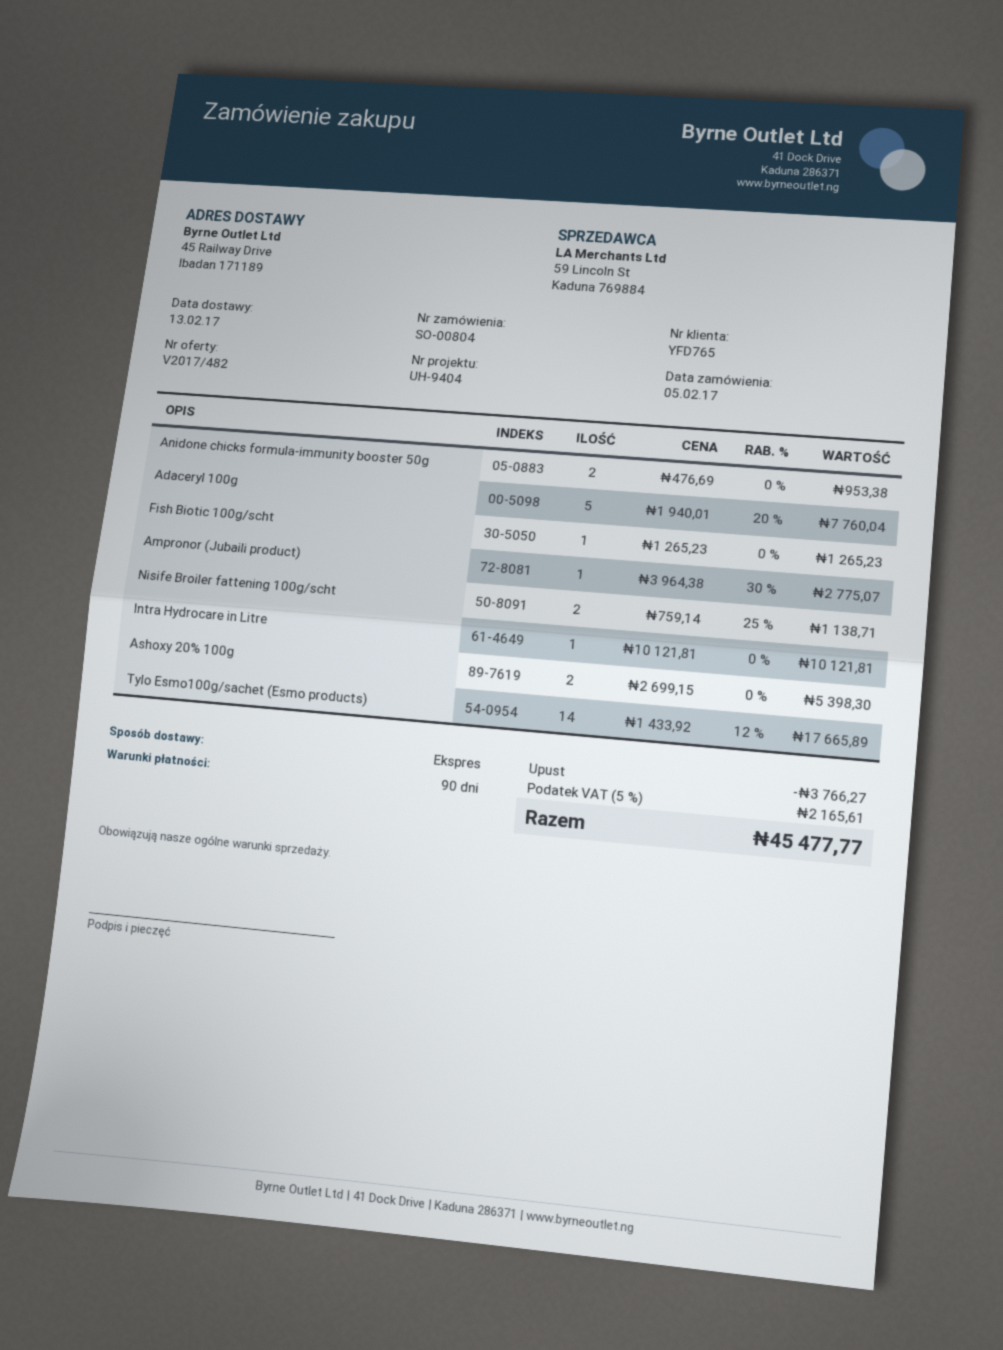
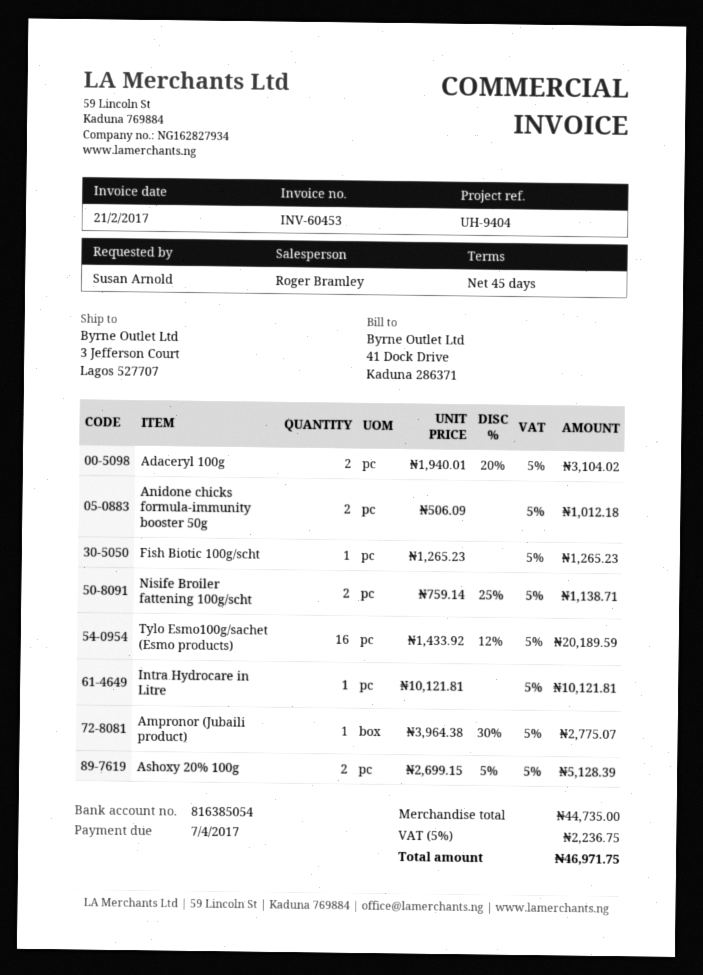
payment terms: 90 days -> 45 days
ship to: 45 Railway Drive, Ibadan 171189 -> 3 Jefferson Court, Lagos 527707
Anidone chicks formula-immunity booster 50g: 2 x 476.69 = 953.38 -> 2 x 506.09 = 1012.18
Adaceryl 100g: 5 x 1940.01 - 20% = 7760.04 -> 2 x 1940.01 - 20% = 3104.02
Ashoxy 20% 100g: 2 x 2699.15 = 5398.30 -> 2 x 2699.15 - 5% = 5128.39
Tylo Esmo100g/sachet (Esmo products): 14 x 1433.92 - 12% = 17665.89 -> 16 x 1433.92 - 12% = 20189.59
discount: 3766.27 -> none
tax: 5% = 2165.61 -> 5% = 2236.75
total: 45477.77 -> 46971.75

